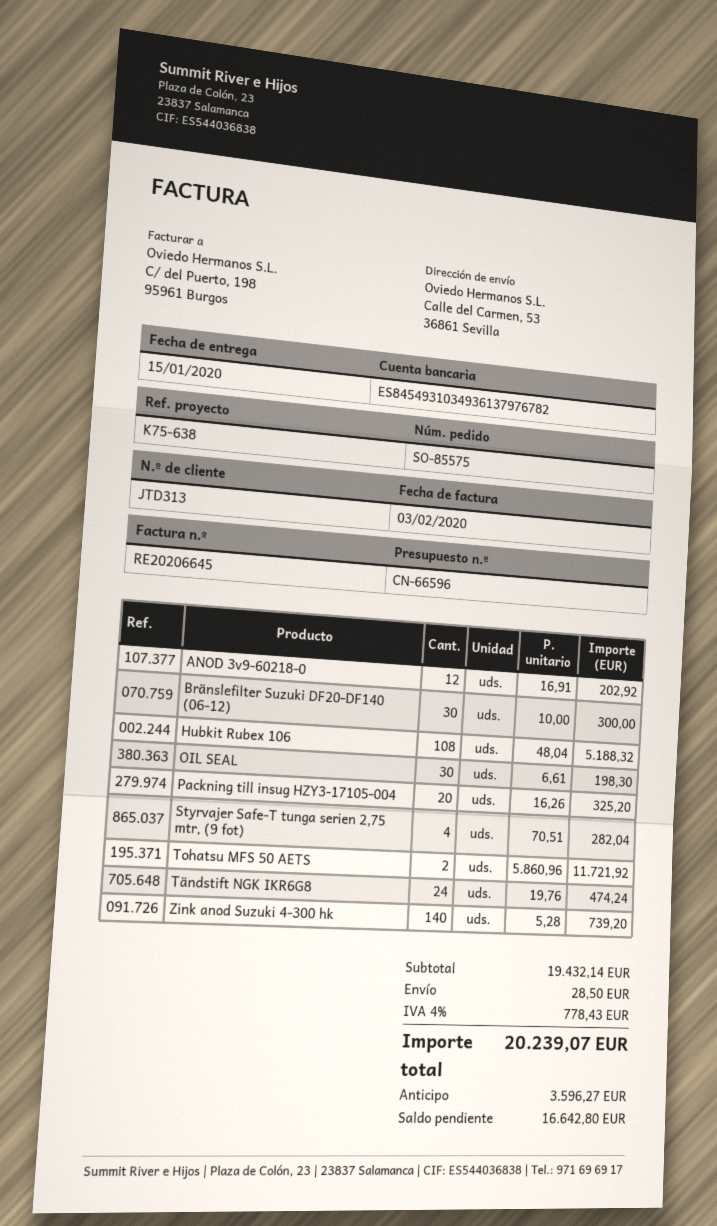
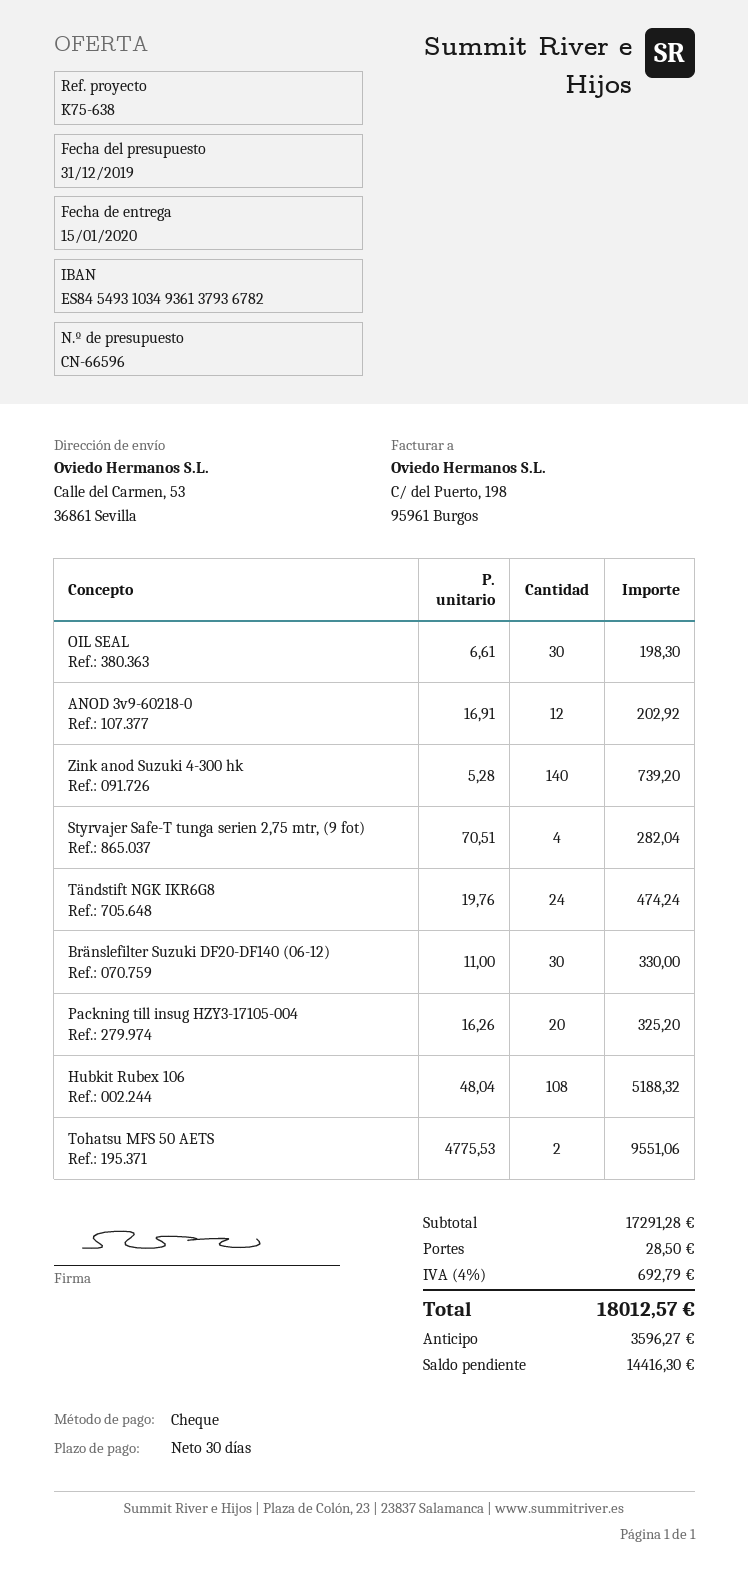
bank account: ES8454931034936137976782 -> ES8454931034936137936782
Bränslefilter Suzuki DF20-DF140 (06-12): 30 x 10.00 = 300.00 -> 30 x 11.00 = 330.00
Tohatsu MFS 50 AETS: 2 x 5860.96 = 11721.92 -> 2 x 4775.53 = 9551.06
subtotal: 19432.14 -> 17291.28
tax: 4% = 778.43 -> 4% = 692.79
total: 20239.07 -> 18012.57
balance: 16642.80 -> 14416.30

